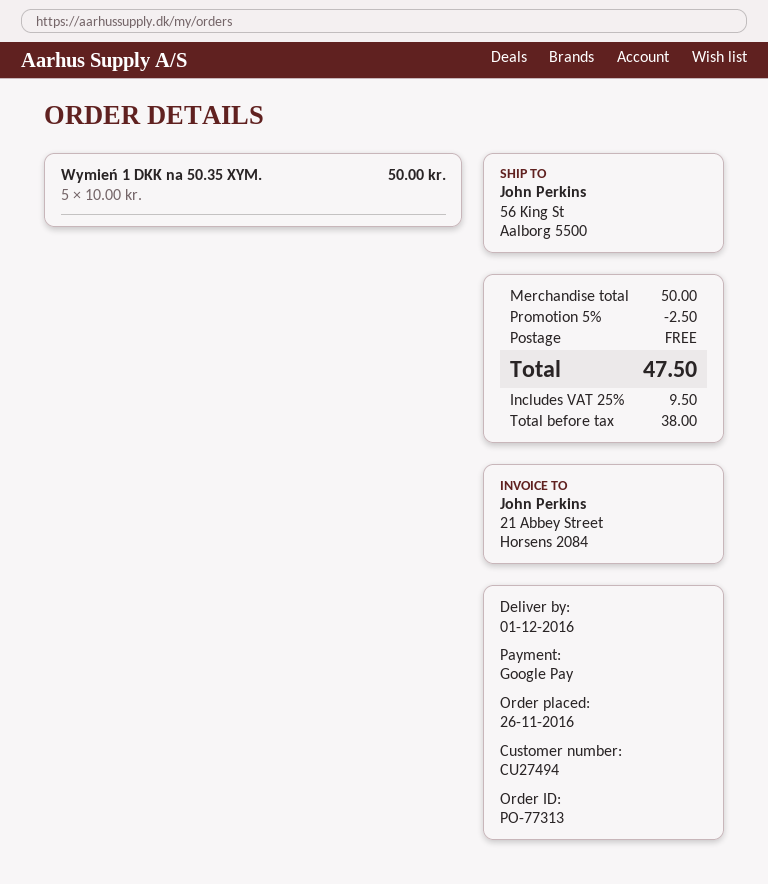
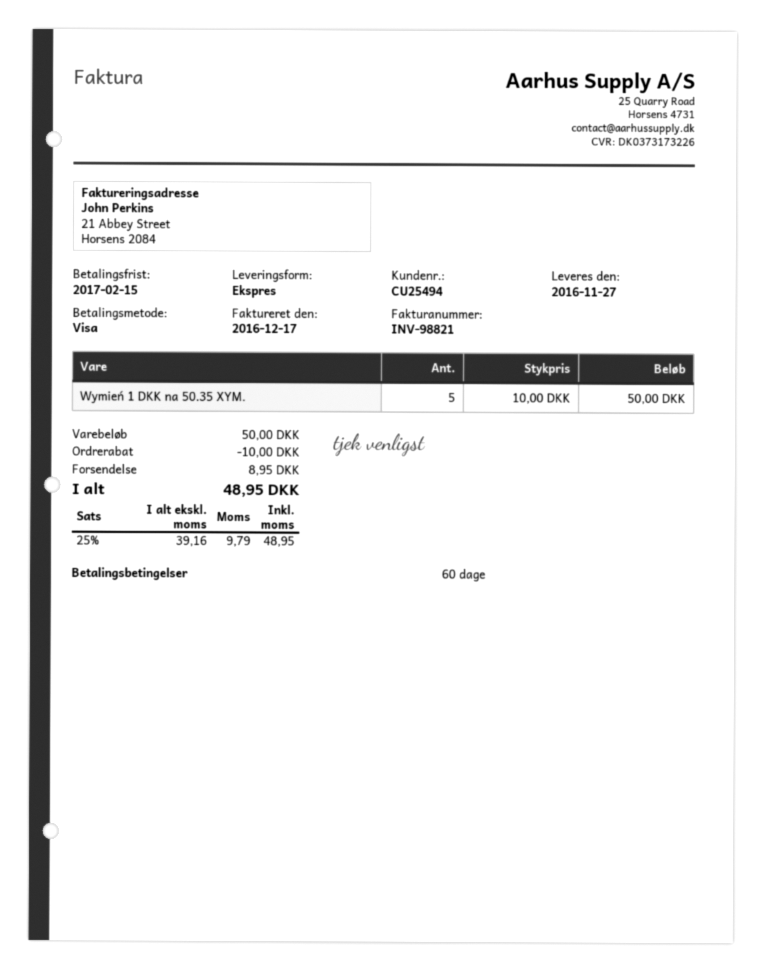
delivery date: 2016-12-01 -> 2016-11-27
customer number: CU27494 -> CU25494
payment method: Google Pay -> Visa
discount: 2.50 -> 10.00
shipping: 0.00 -> 8.95
net: 38.00 -> 39.16
tax: 25% = 9.50 -> 25% = 9.79
total: 47.50 -> 48.95

